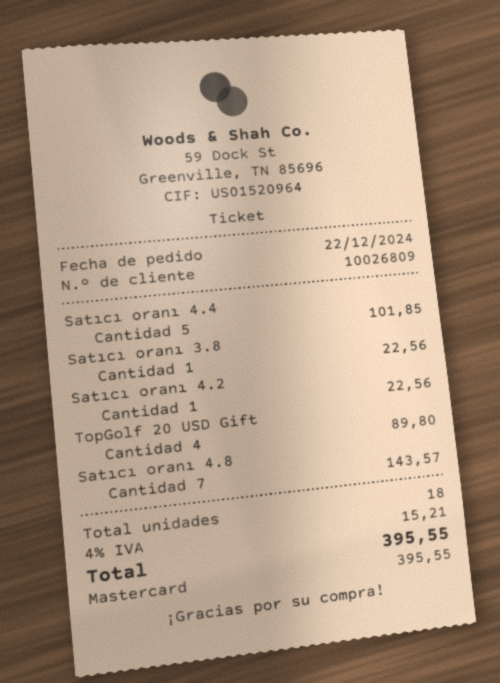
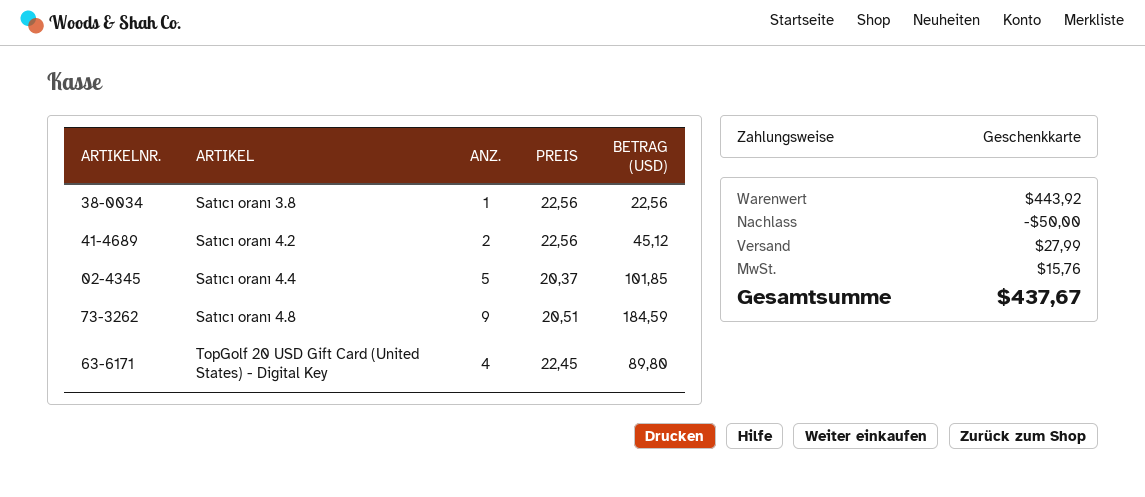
payment method: Mastercard -> gift card
Satıcı oranı 4.2: 1 for 22.56 -> 2 for 45.12
Satıcı oranı 4.8: 7 for 143.57 -> 9 for 184.59
discount: none -> 50.00
shipping: none -> 27.99
tax: 15.21 -> 15.76
total: 395.55 -> 437.67

